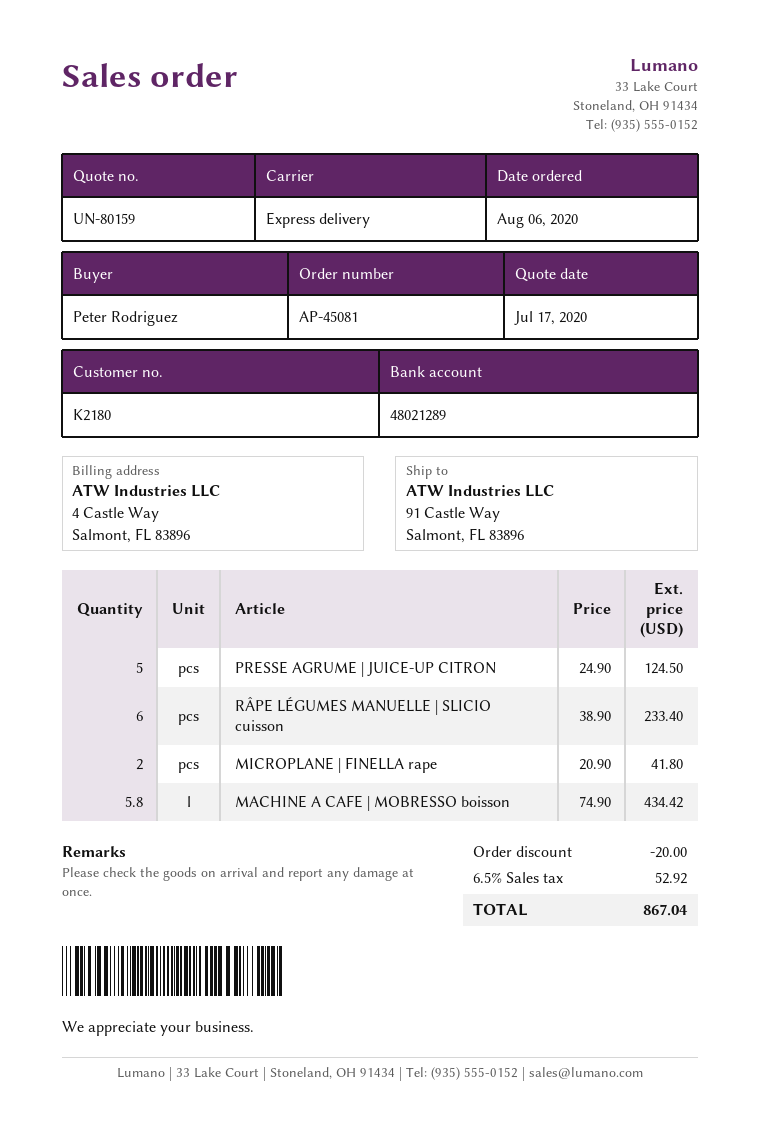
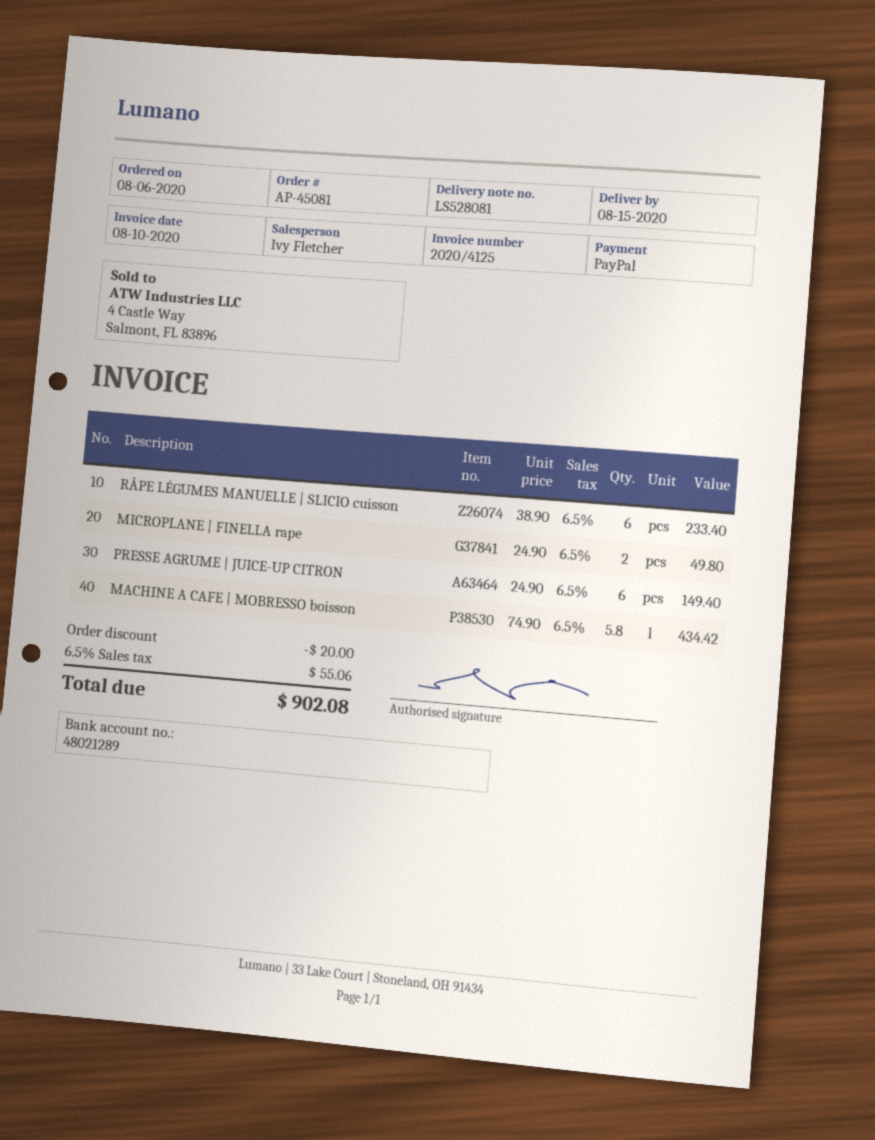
PRESSE AGRUME | JUICE-UP CITRON: 5 x 24.90 = 124.50 -> 6 x 24.90 = 149.40
MICROPLANE | FINELLA rape: 2 x 20.90 = 41.80 -> 2 x 24.90 = 49.80
tax: 6.5% = 52.92 -> 6.5% = 55.06
total: 867.04 -> 902.08

